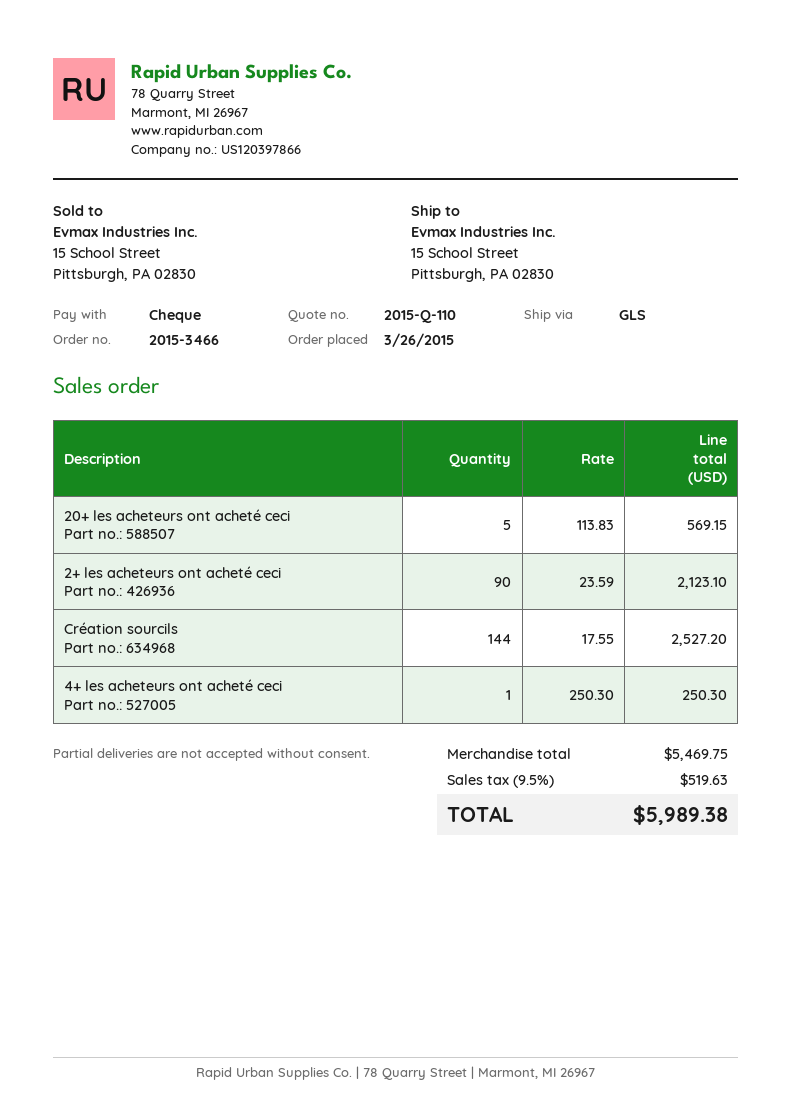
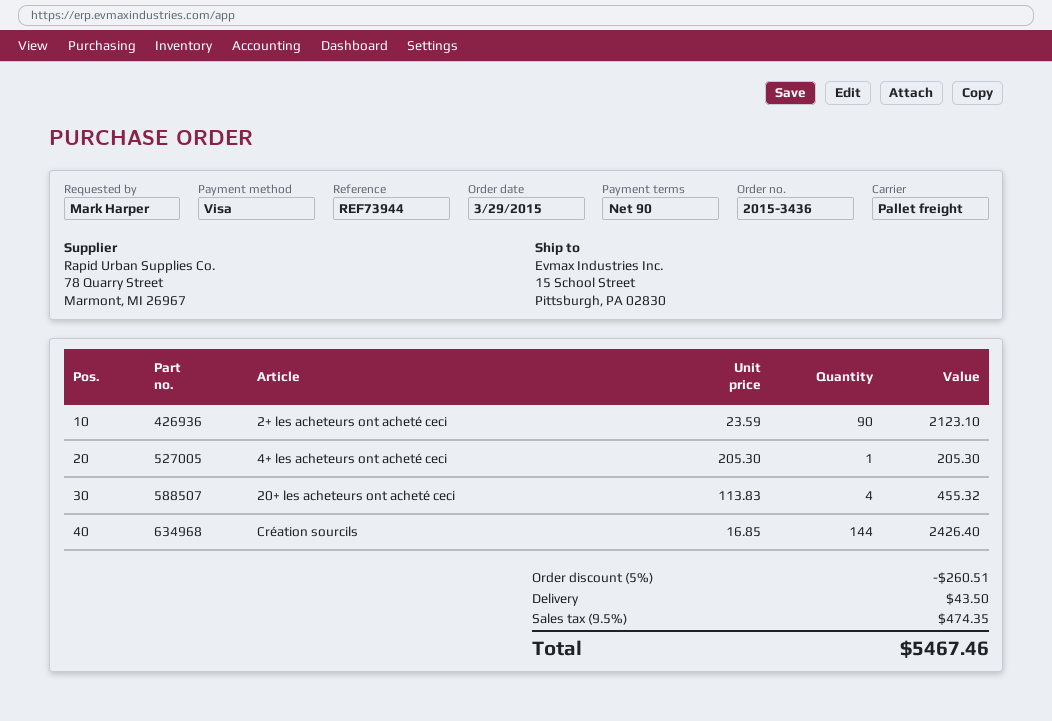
order number: 2015-3466 -> 2015-3436
order date: 2015-03-26 -> 2015-03-29
payment method: cheque -> Visa
shipping method: GLS -> pallet freight
20+ les acheteurs ont acheté ceci: 5 x 113.83 = 569.15 -> 4 x 113.83 = 455.32
Création sourcils: 144 x 17.55 = 2527.20 -> 144 x 16.85 = 2426.40
4+ les acheteurs ont acheté ceci: 1 x 250.30 = 250.30 -> 1 x 205.30 = 205.30
discount: none -> 5% = 260.51
shipping: none -> 43.50
tax: 9.5% = 519.63 -> 9.5% = 474.35
total: 5989.38 -> 5467.46

